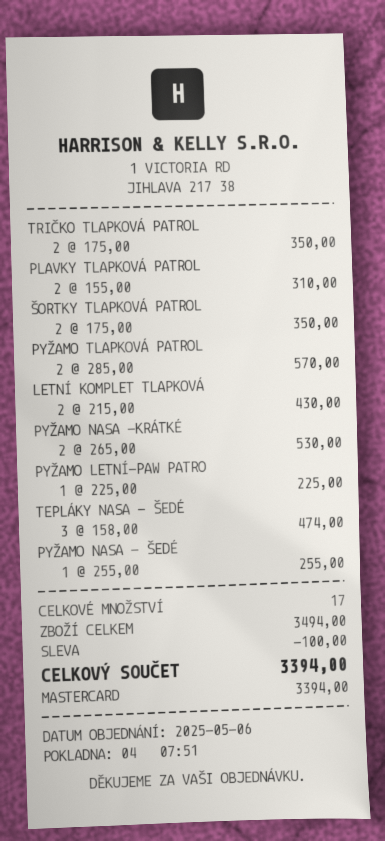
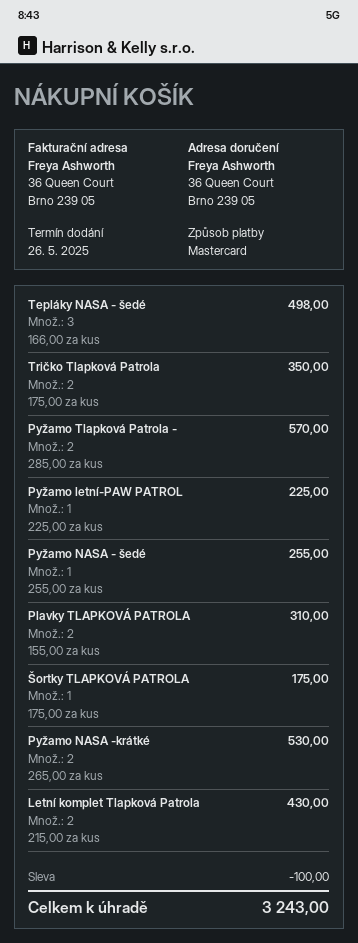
ŠORTKY TLAPKOVÁ PATROL: 2 x 175.00 = 350.00 -> 1 x 175.00 = 175.00
TEPLÁKY NASA - ŠEDÉ: 3 x 158.00 = 474.00 -> 3 x 166.00 = 498.00
total: 3394.00 -> 3243.00

